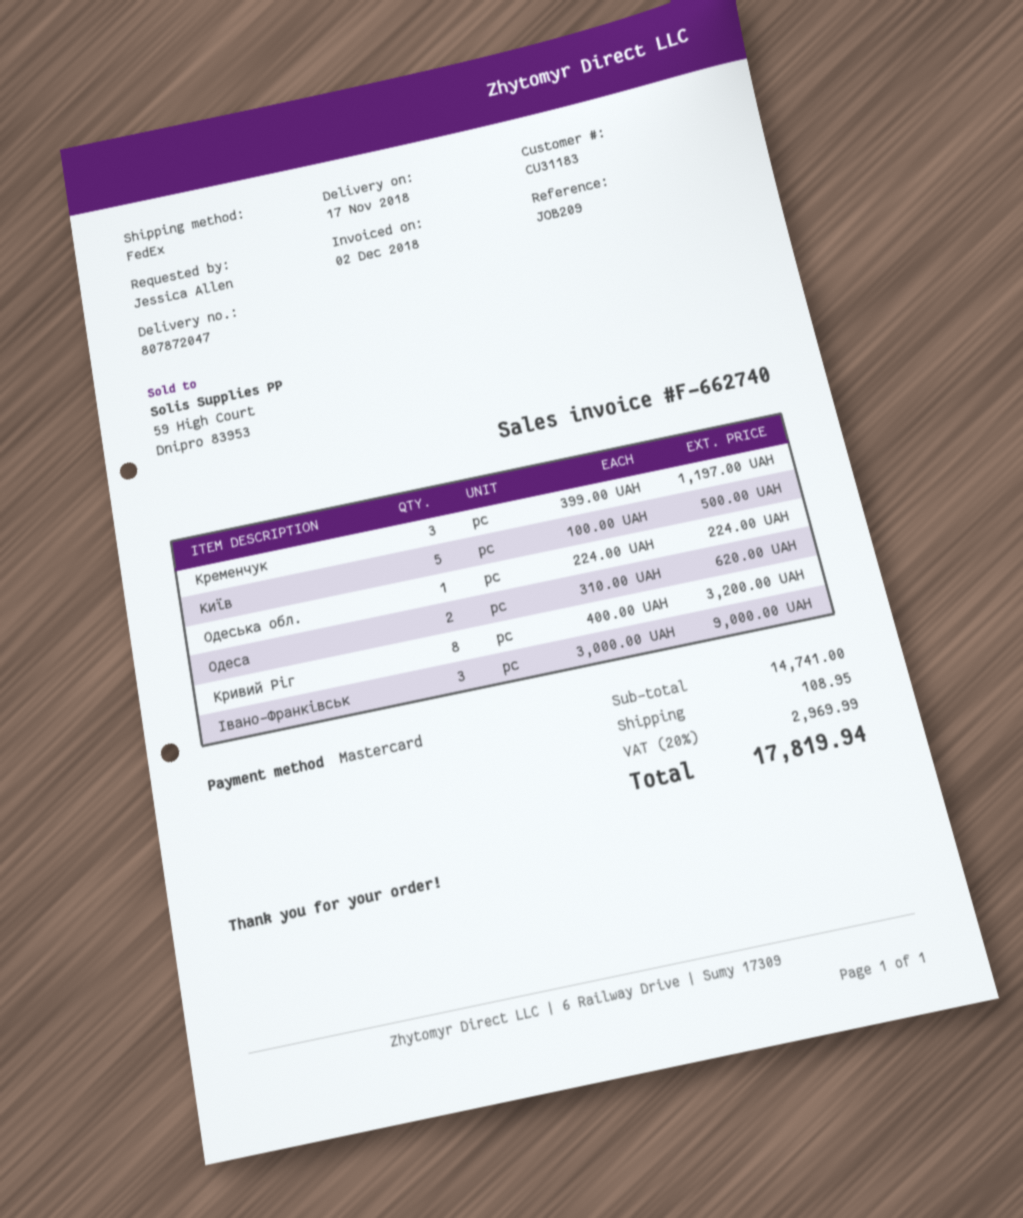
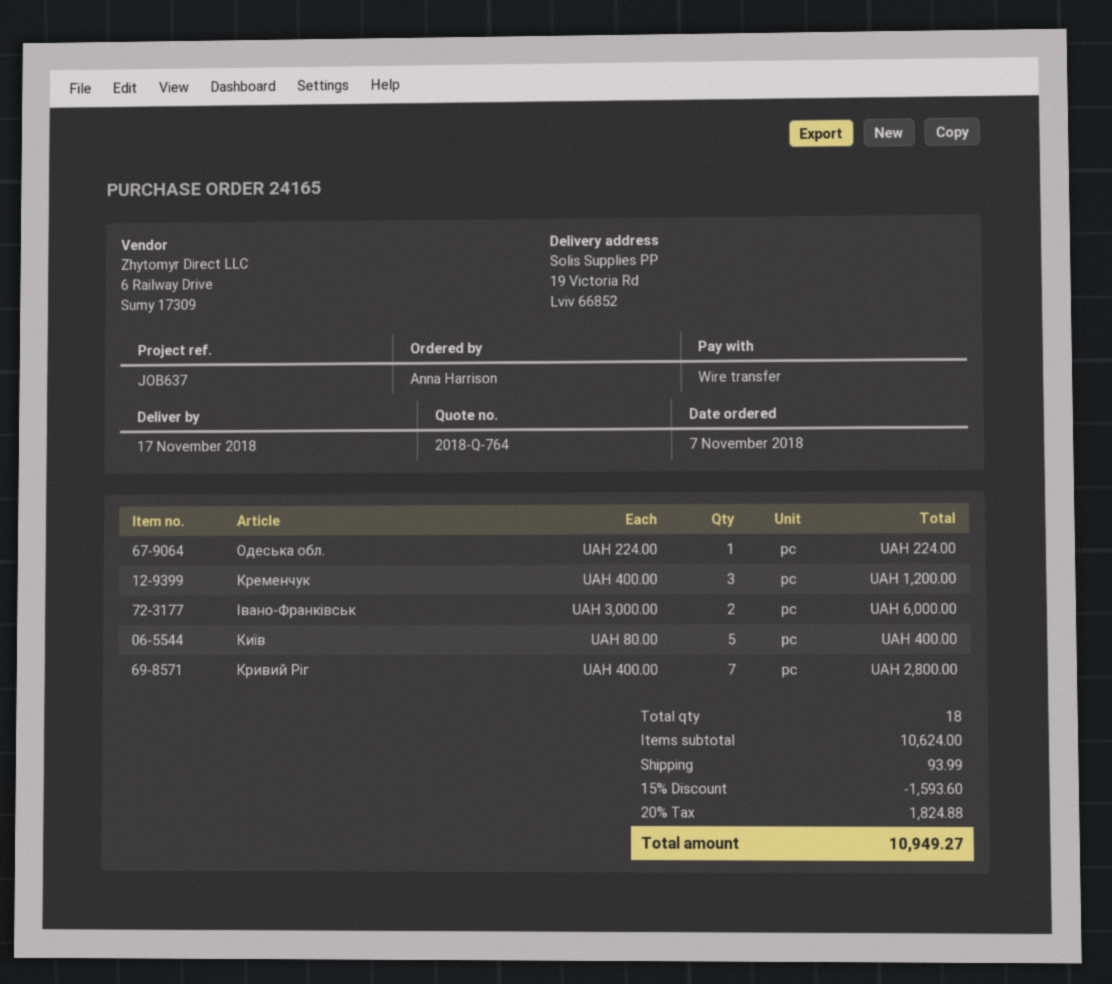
reference: JOB209 -> JOB637
ordered by: Jessica Allen -> Anna Harrison
payment method: Mastercard -> bank transfer
Кременчук: 3 x 399.00 = 1197.00 -> 3 x 400.00 = 1200.00
Київ: 5 x 100.00 = 500.00 -> 5 x 80.00 = 400.00
Одеса: 2 x 310.00 = 620.00 -> none
Кривий Ріг: 8 x 400.00 = 3200.00 -> 7 x 400.00 = 2800.00
Івано-Франківськ: 3 x 3000.00 = 9000.00 -> 2 x 3000.00 = 6000.00
subtotal: 14741.00 -> 10624.00
discount: none -> 15% = 1593.60
shipping: 108.95 -> 93.99
tax: 20% = 2969.99 -> 20% = 1824.88
total: 17819.94 -> 10949.27

